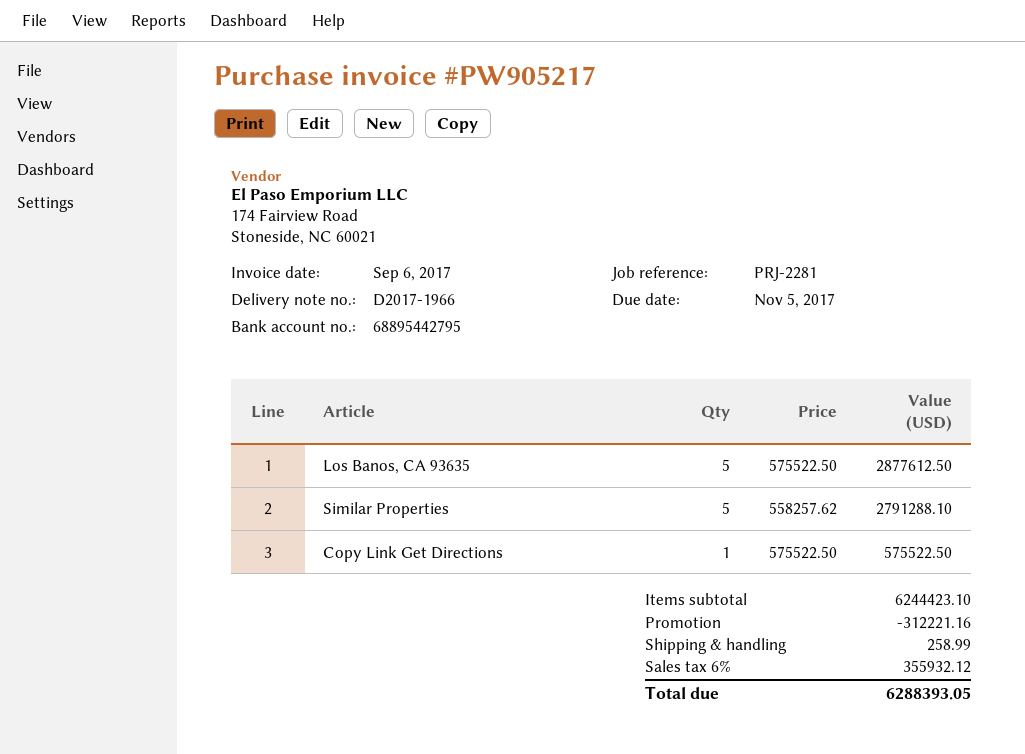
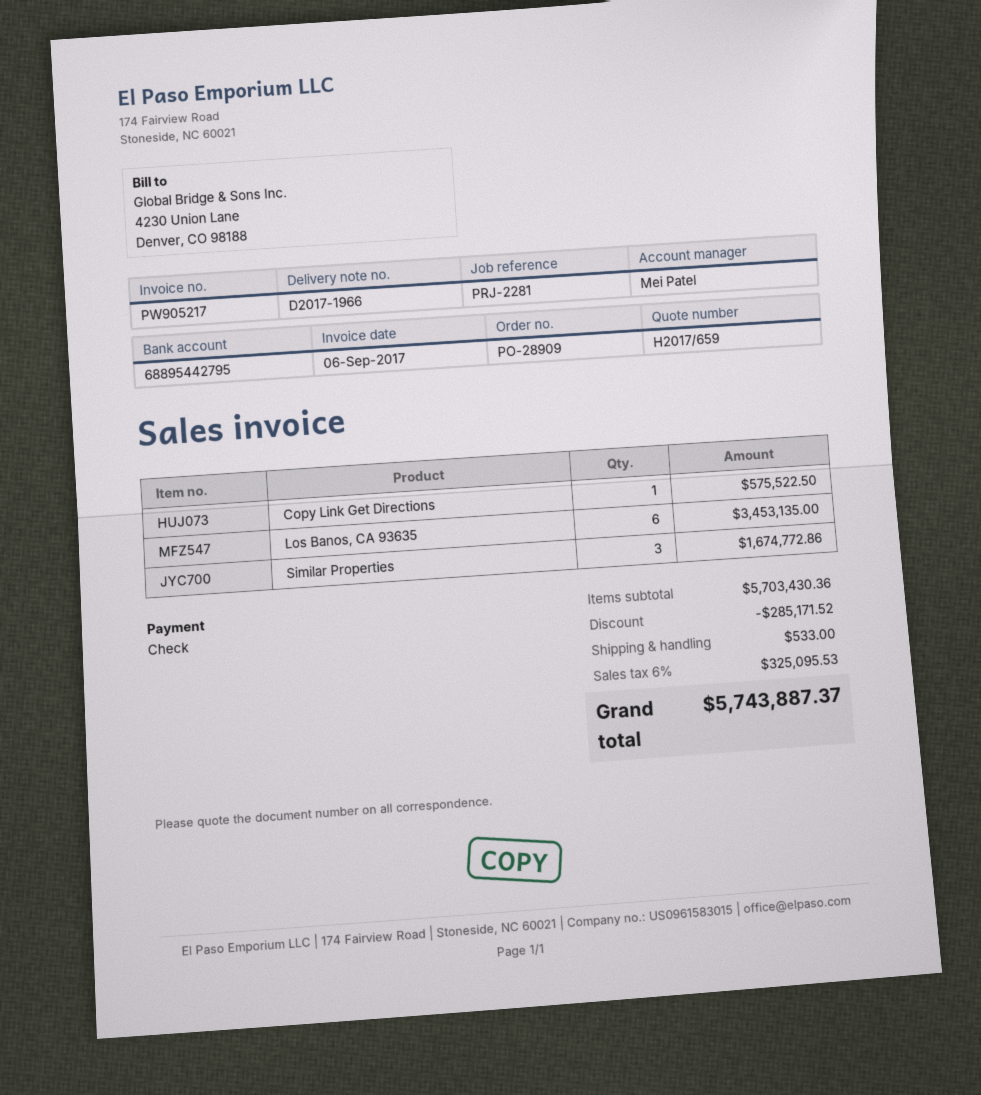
Los Banos, CA 93635: 5 for 2877612.50 -> 6 for 3453135.00
Similar Properties: 5 for 2791288.10 -> 3 for 1674772.86
subtotal: 6244423.10 -> 5703430.36
discount: 312221.16 -> 285171.52
shipping: 258.99 -> 533.00
tax: 6% = 355932.12 -> 6% = 325095.53
total: 6288393.05 -> 5743887.37

